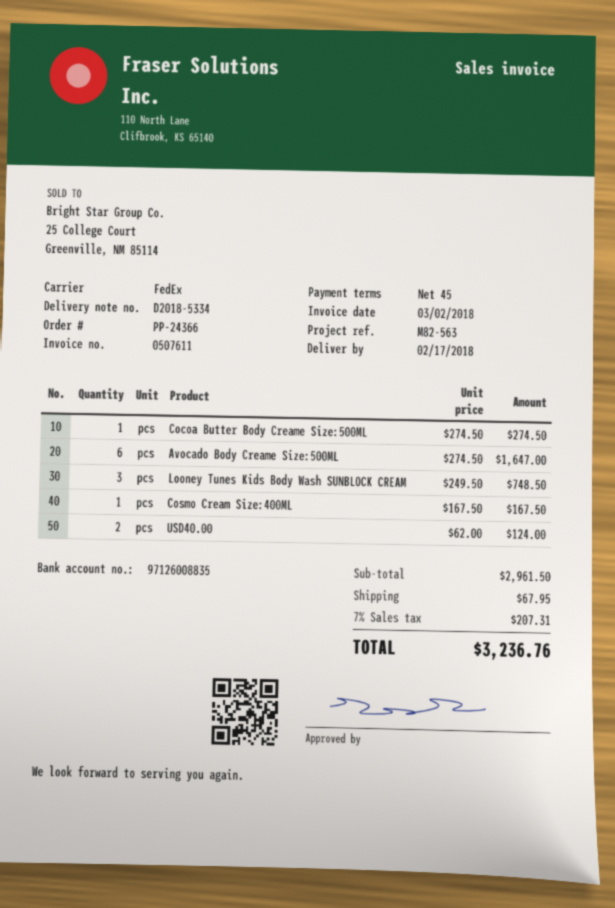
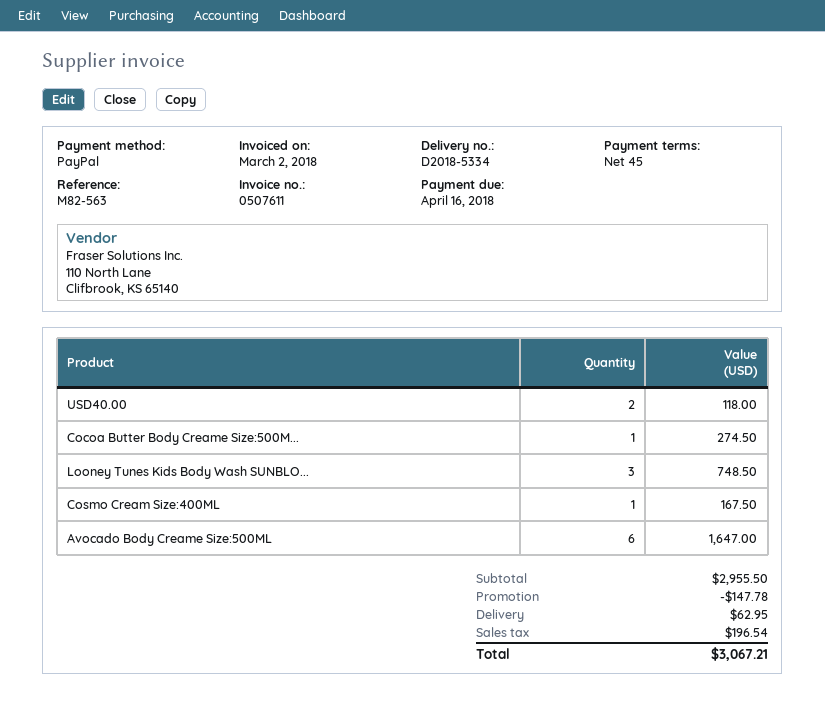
USD40.00: 2 for 124.00 -> 2 for 118.00
subtotal: 2961.50 -> 2955.50
discount: none -> 147.78
shipping: 67.95 -> 62.95
tax: 207.31 -> 196.54
total: 3236.76 -> 3067.21

